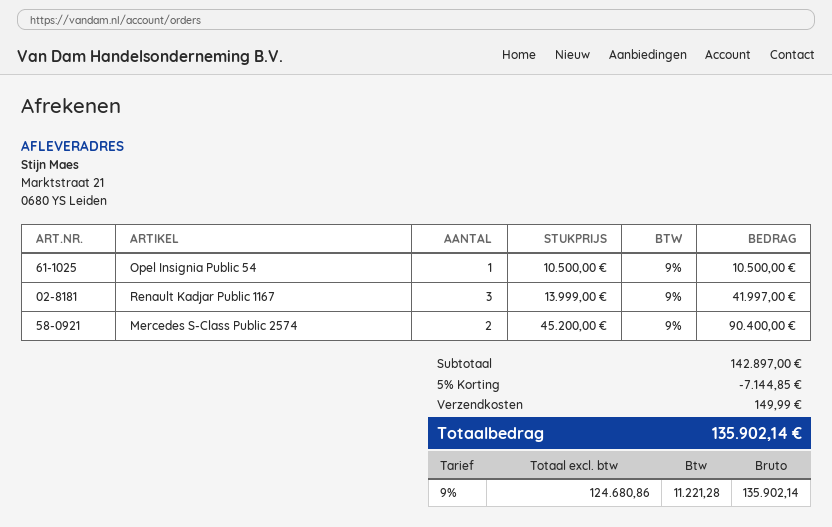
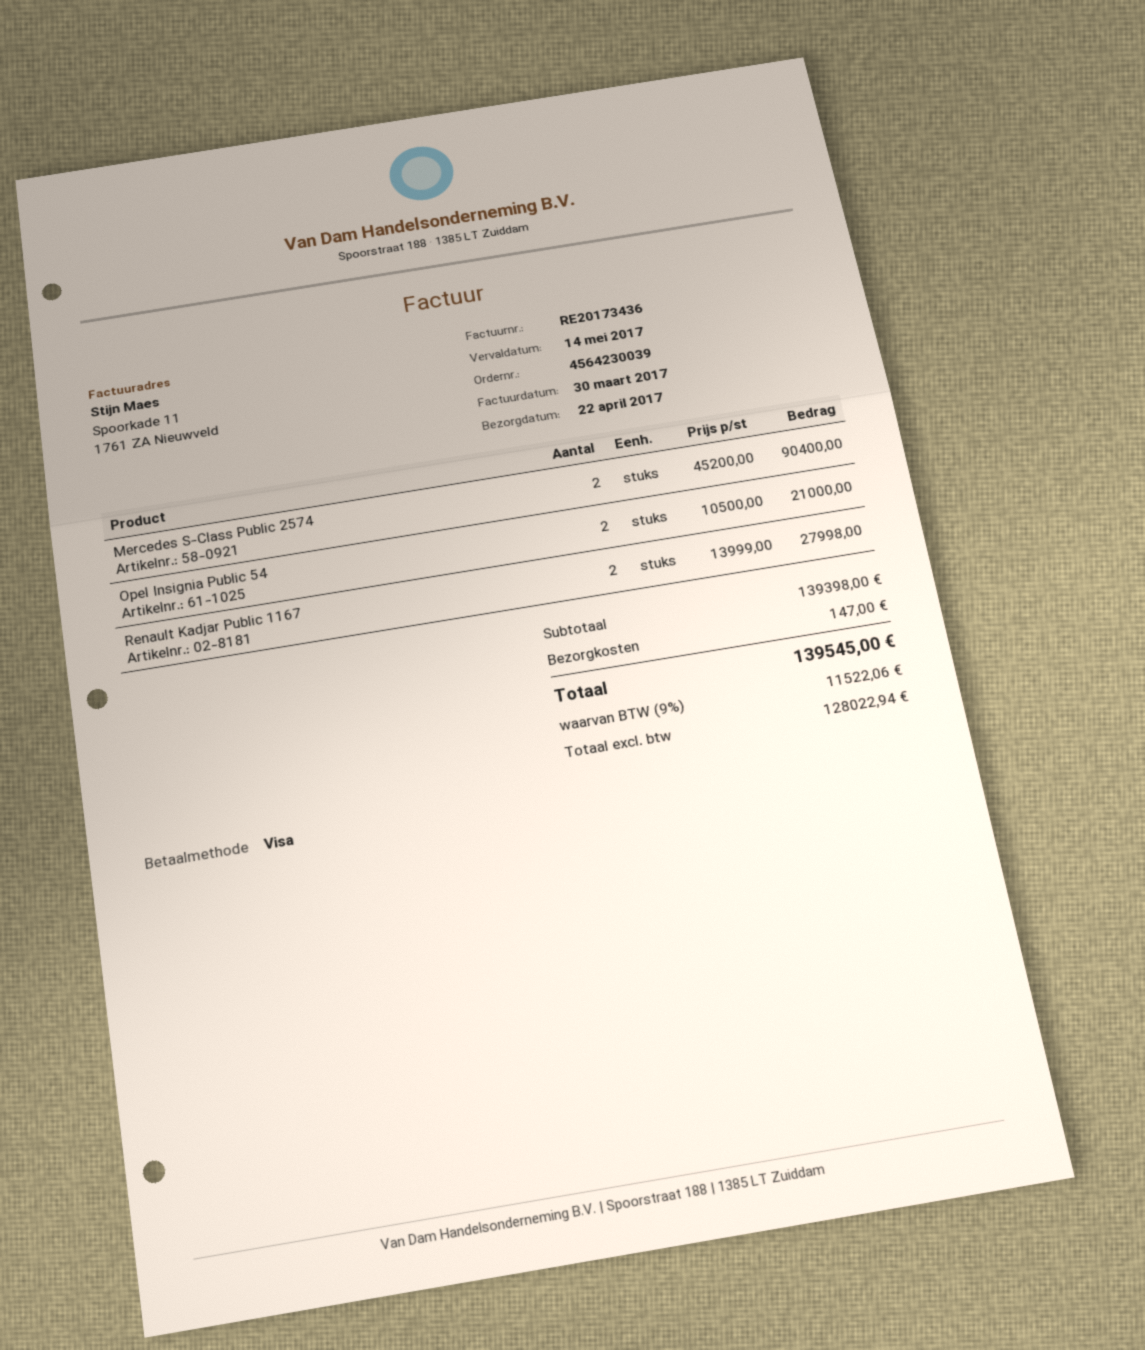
Opel Insignia Public 54: 1 x 10500.00 = 10500.00 -> 2 x 10500.00 = 21000.00
Renault Kadjar Public 1167: 3 x 13999.00 = 41997.00 -> 2 x 13999.00 = 27998.00
subtotal: 142897.00 -> 139398.00
discount: 5% = 7144.85 -> none
shipping: 149.99 -> 147.00
net: 124680.86 -> 128022.94
tax: 9% = 11221.28 -> 9% = 11522.06
total: 135902.14 -> 139545.00

